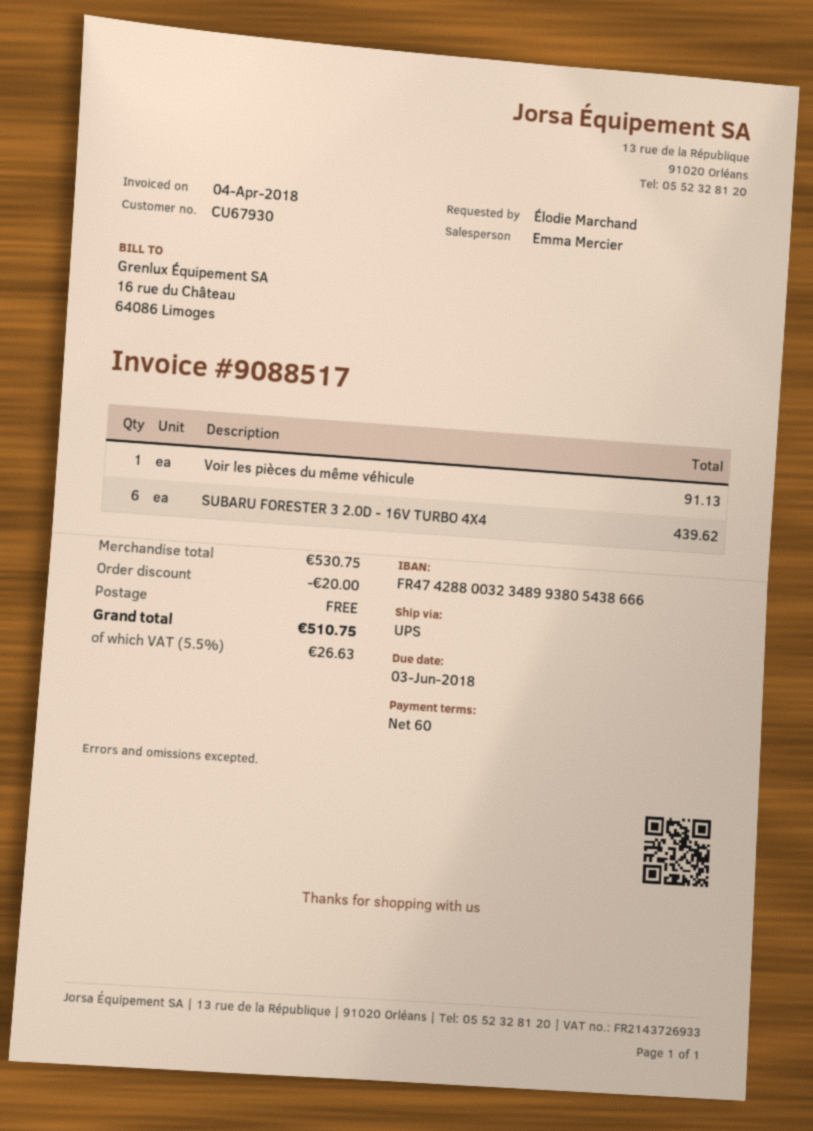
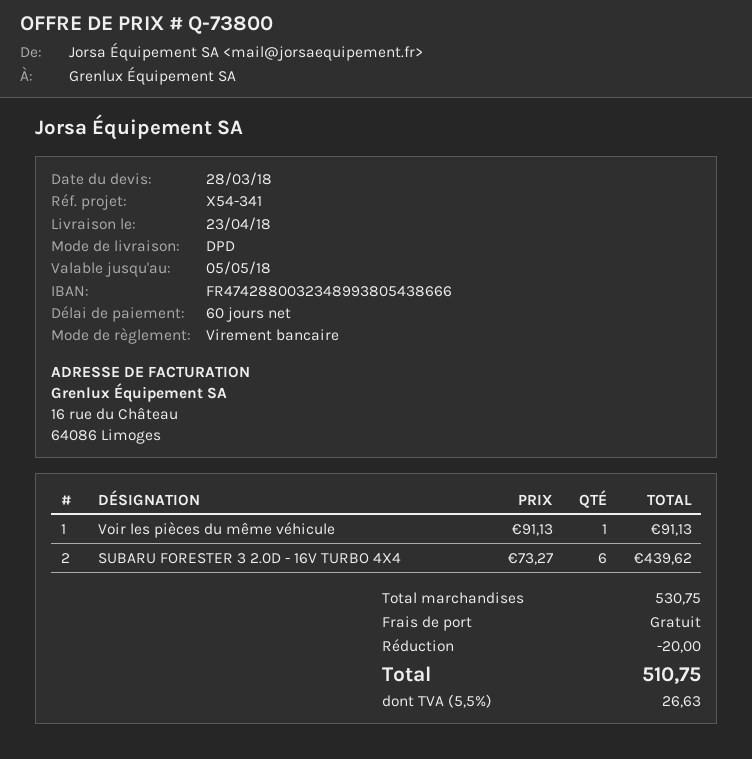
shipping method: UPS -> DPD

